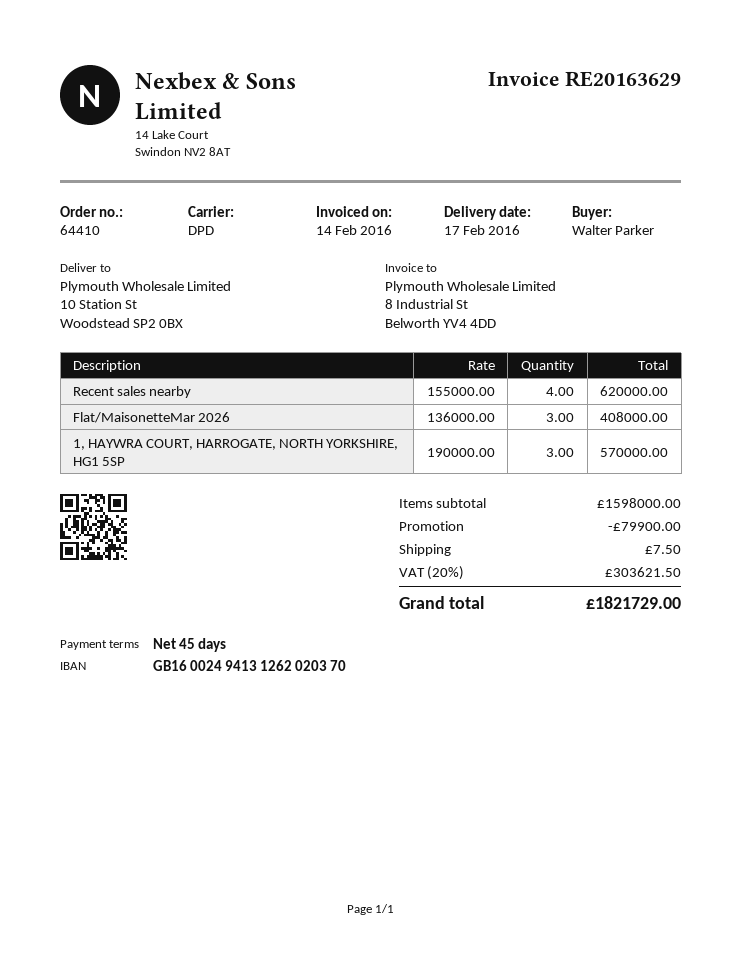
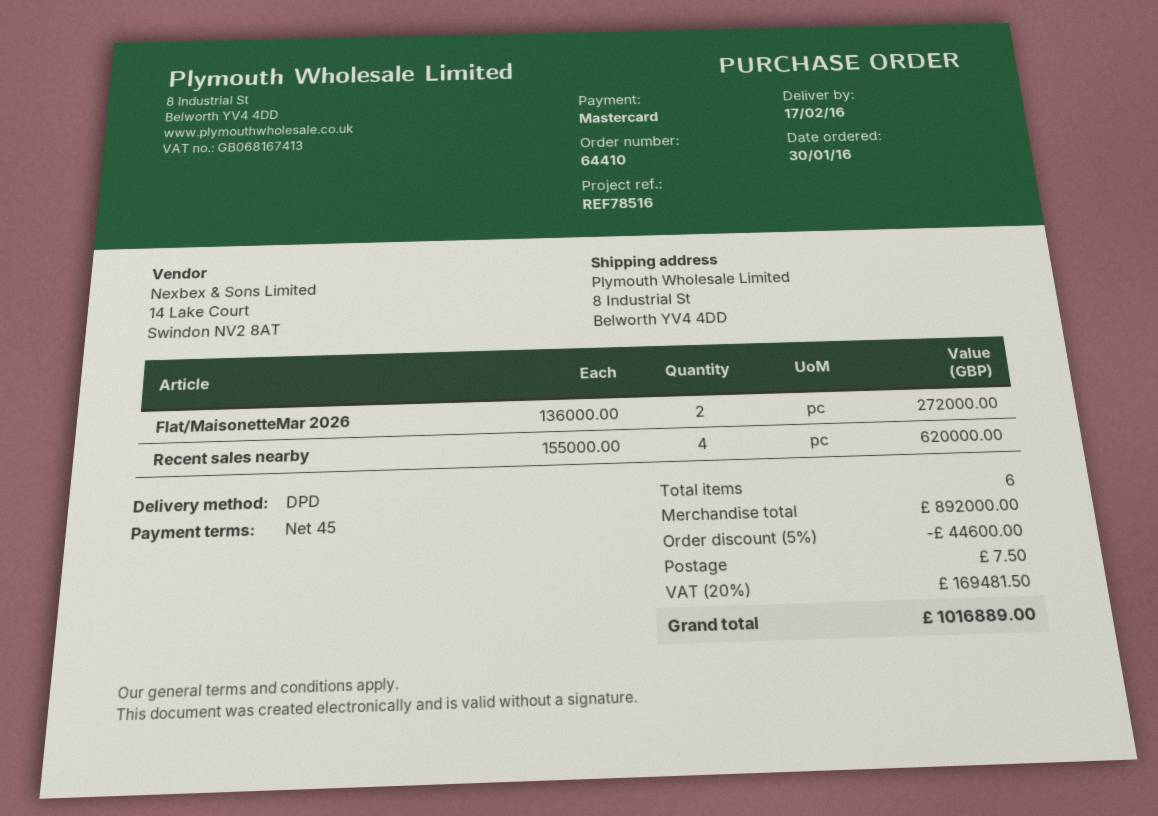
ship to: 10 Station St, Woodstead SP2 0BX -> 8 Industrial St, Belworth YV4 4DD
Flat/MaisonetteMar 2026: 3 x 136000.00 = 408000.00 -> 2 x 136000.00 = 272000.00
1, HAYWRA COURT, HARROGATE, NORTH YORKSHIRE, HG1 5SP: 3 x 190000.00 = 570000.00 -> none
subtotal: 1598000.00 -> 892000.00
discount: 79900.00 -> 44600.00
tax: 20% = 303621.50 -> 20% = 169481.50
total: 1821729.00 -> 1016889.00

